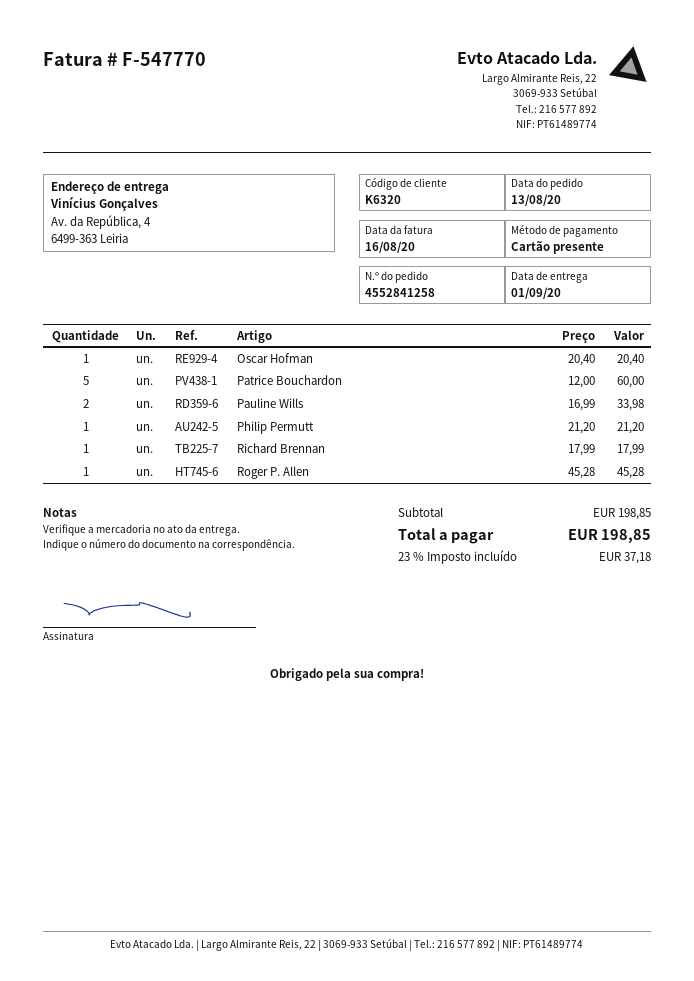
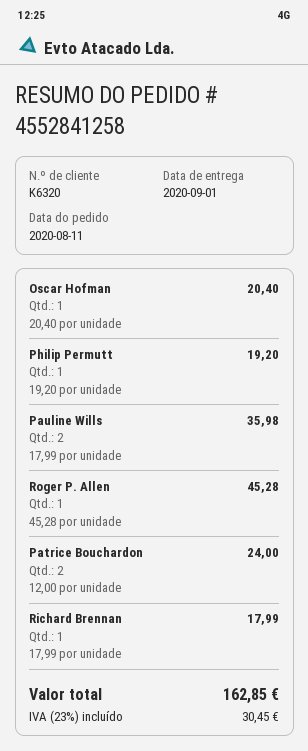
order date: 2020-08-13 -> 2020-08-11
Patrice Bouchardon: 5 x 12.00 = 60.00 -> 2 x 12.00 = 24.00
Pauline Wills: 2 x 16.99 = 33.98 -> 2 x 17.99 = 35.98
Philip Permutt: 1 x 21.20 = 21.20 -> 1 x 19.20 = 19.20
tax: 23% = 37.18 -> 23% = 30.45
total: 198.85 -> 162.85

